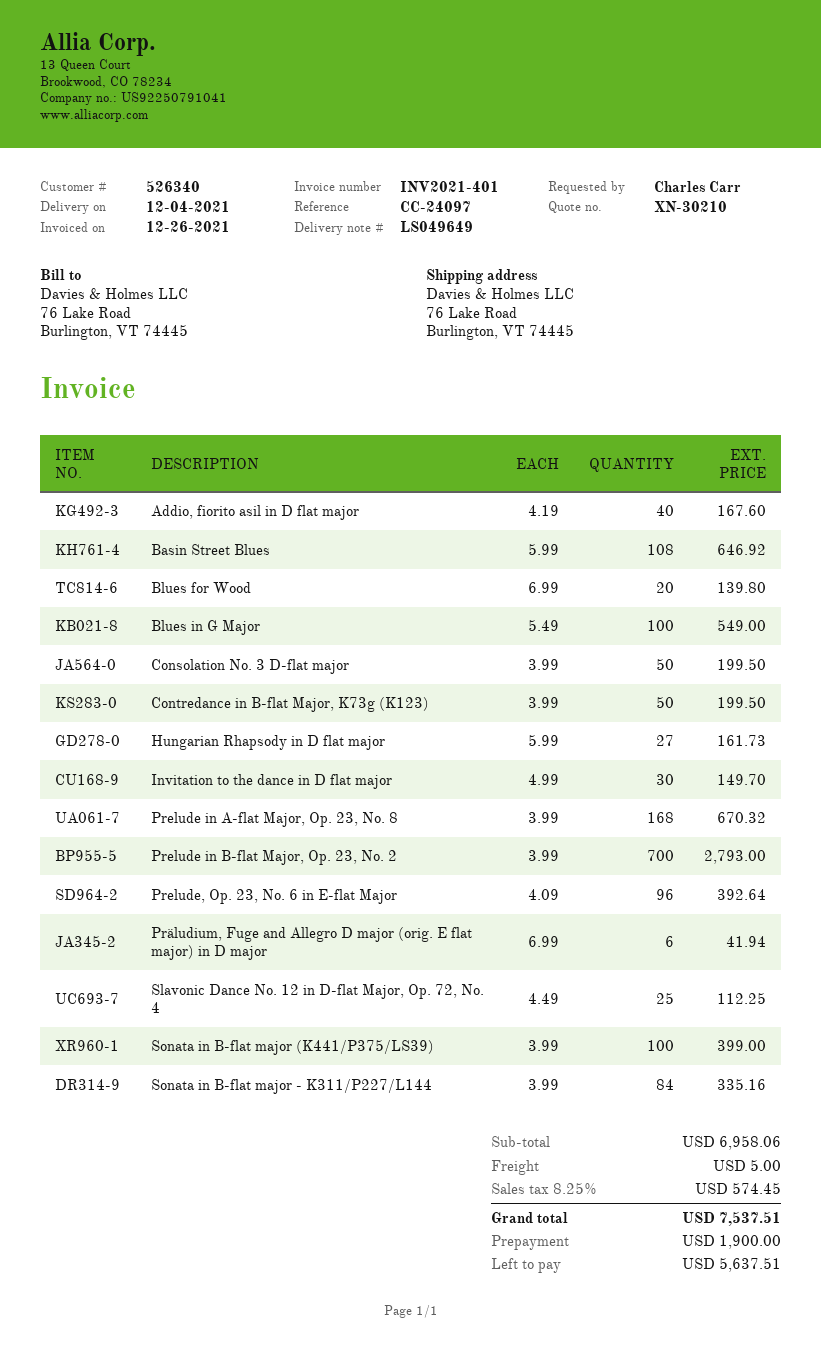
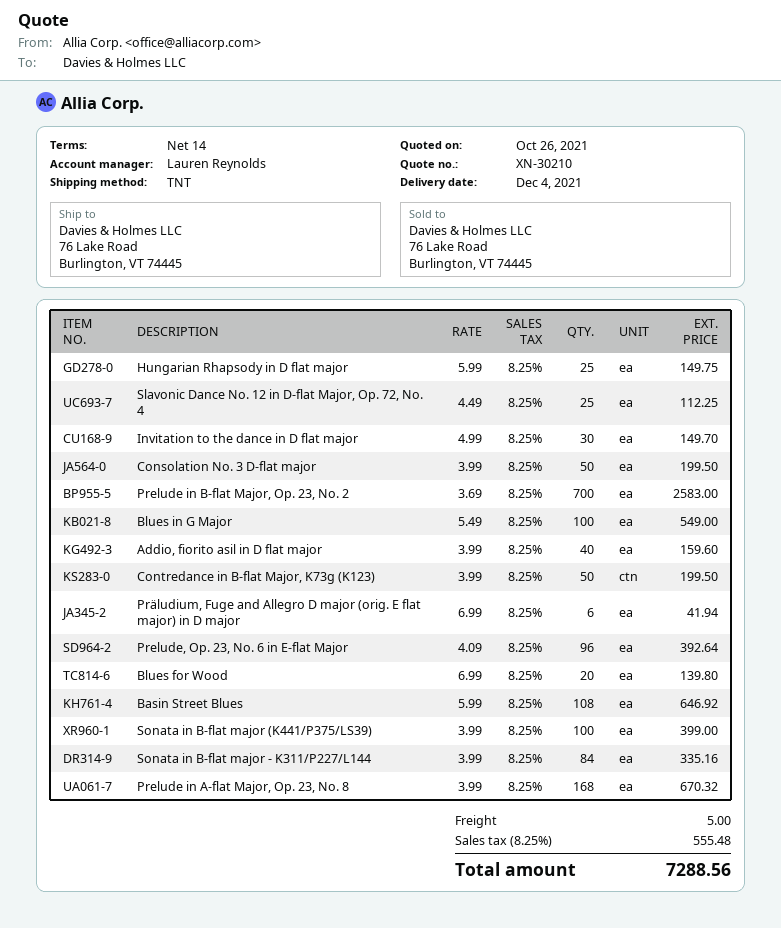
Addio, fiorito asil in D flat major: 40 x 4.19 = 167.60 -> 40 x 3.99 = 159.60
Hungarian Rhapsody in D flat major: 27 x 5.99 = 161.73 -> 25 x 5.99 = 149.75
Prelude in B-flat Major, Op. 23, No. 2: 700 x 3.99 = 2793.00 -> 700 x 3.69 = 2583.00
tax: 8.25% = 574.45 -> 8.25% = 555.48
total: 7537.51 -> 7288.56

